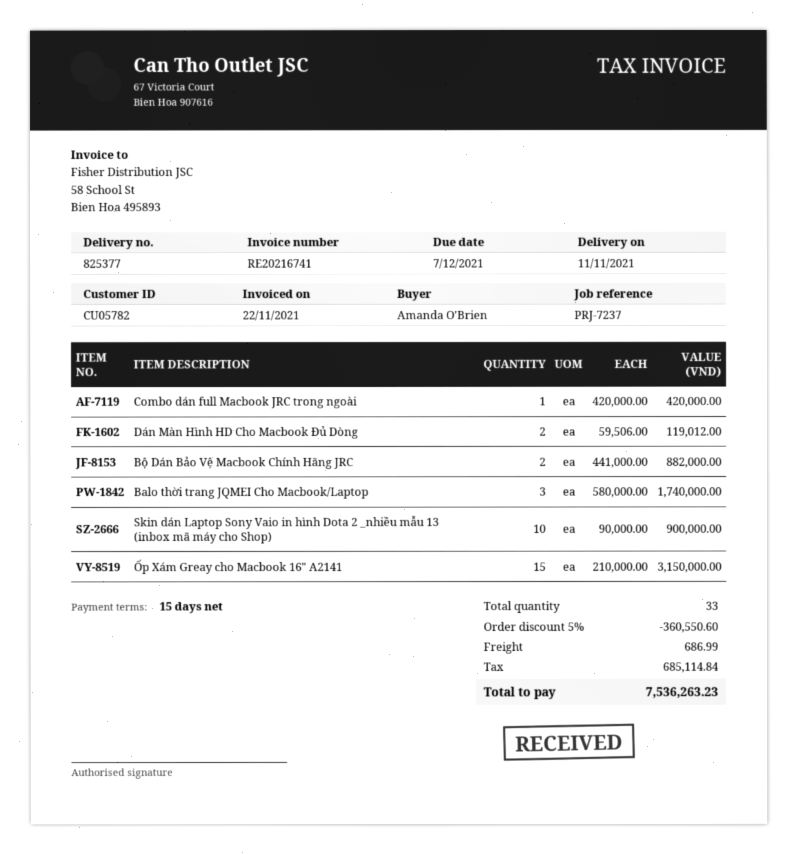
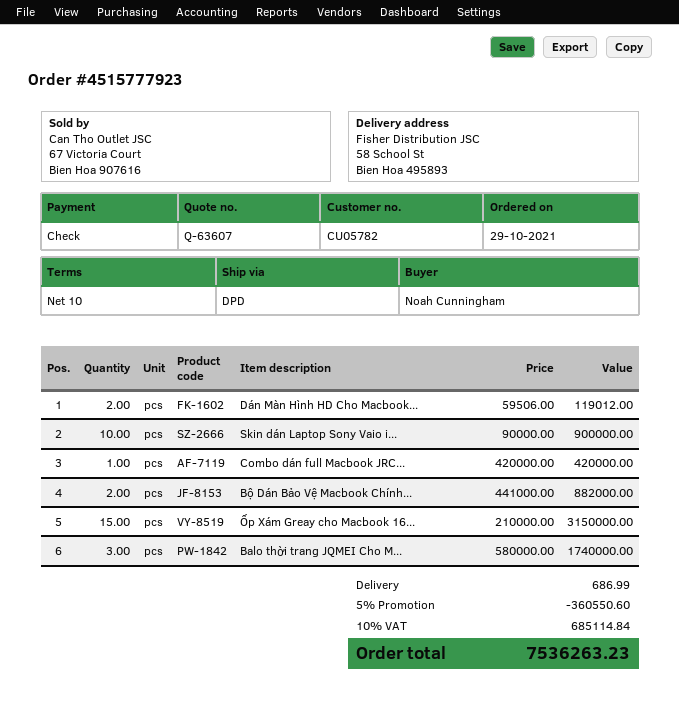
payment terms: 15 days -> 10 days
ordered by: Amanda O'Brien -> Noah Cunningham

